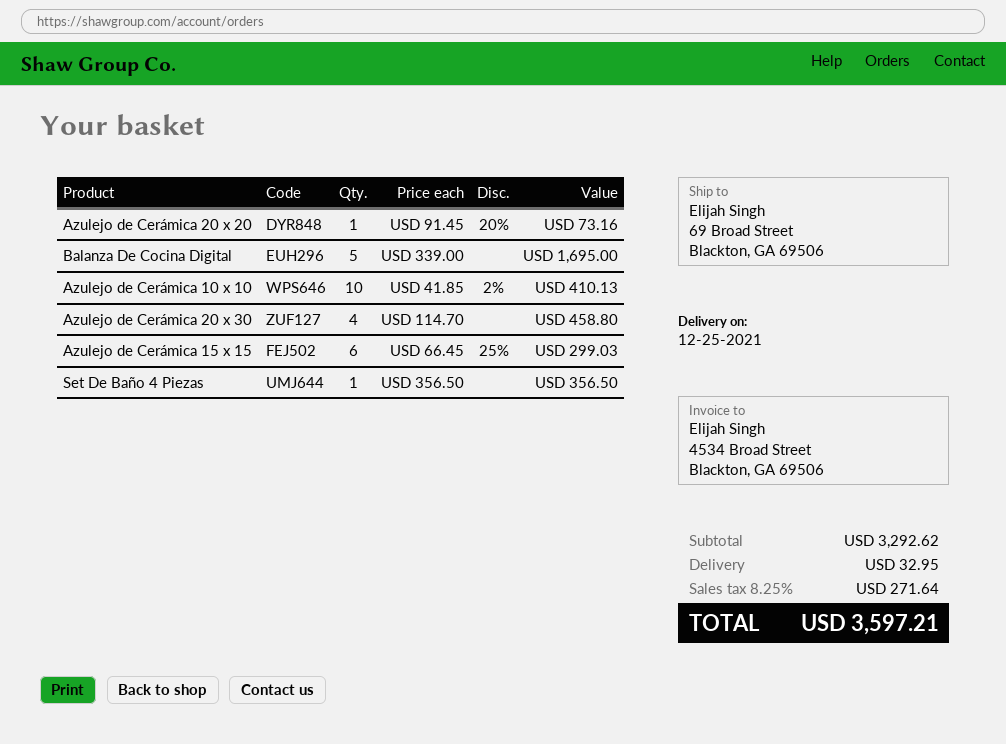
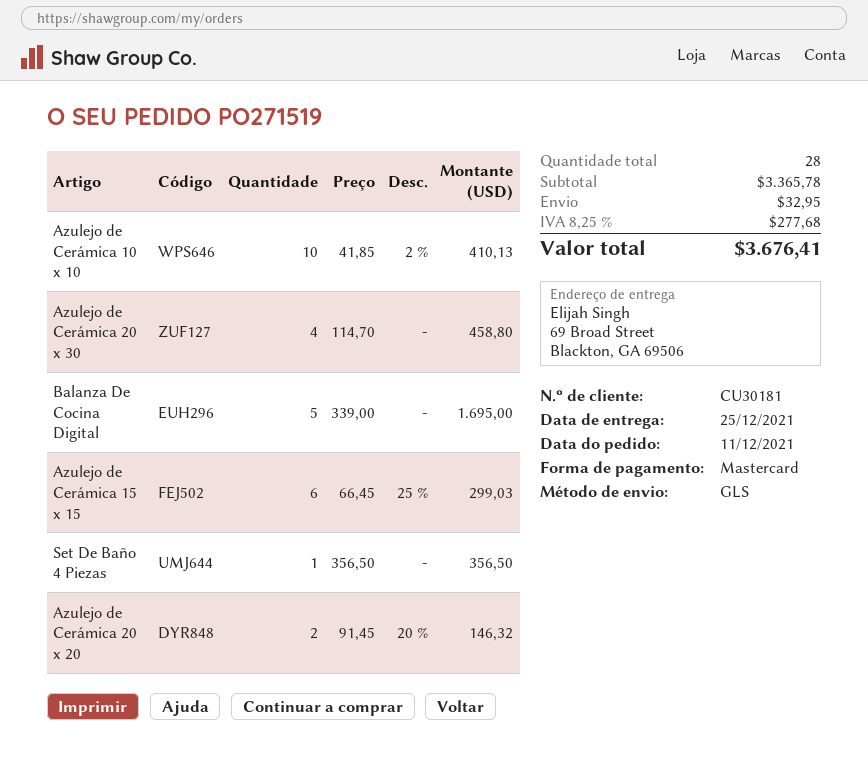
Azulejo de Cerámica 20 x 20: 1 x 91.45 - 20% = 73.16 -> 2 x 91.45 - 20% = 146.32
subtotal: 3292.62 -> 3365.78
tax: 8.25% = 271.64 -> 8.25% = 277.68
total: 3597.21 -> 3676.41

